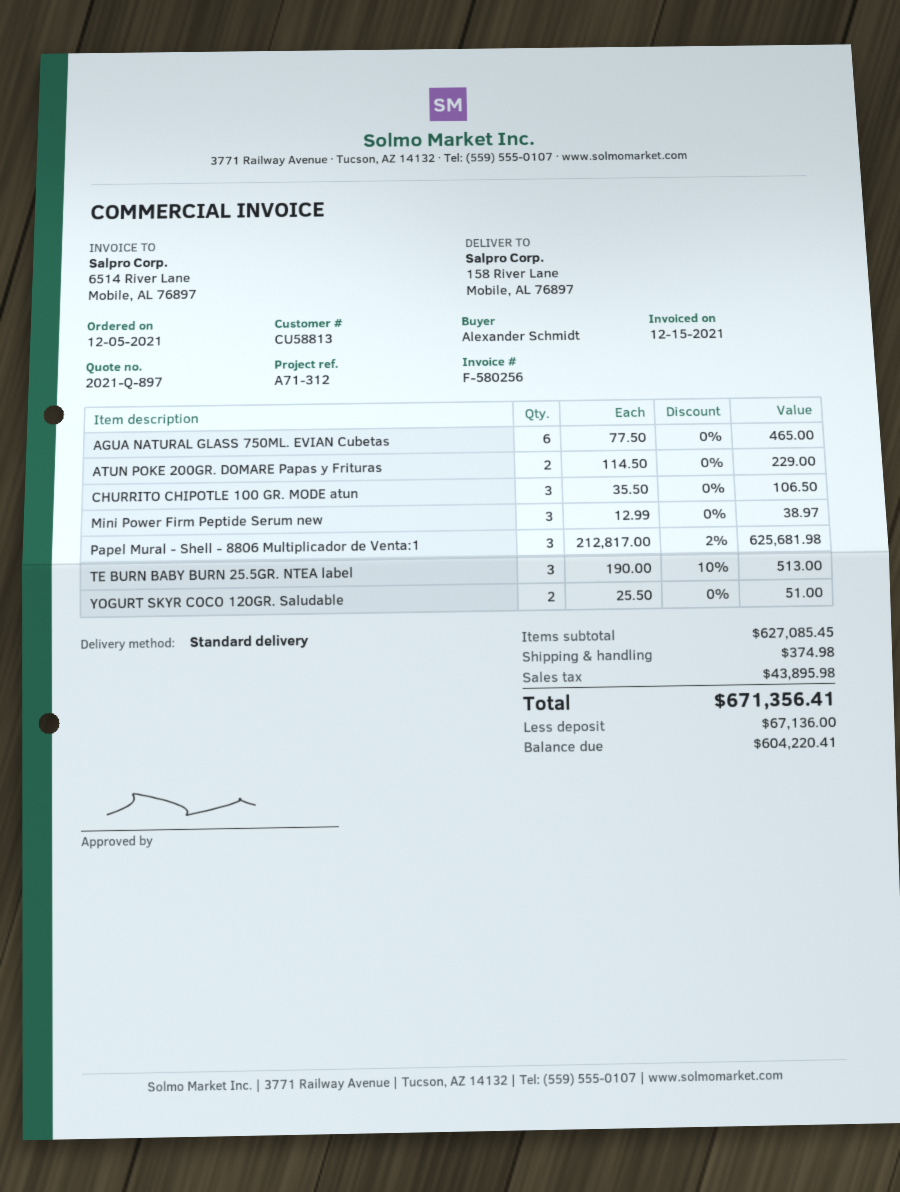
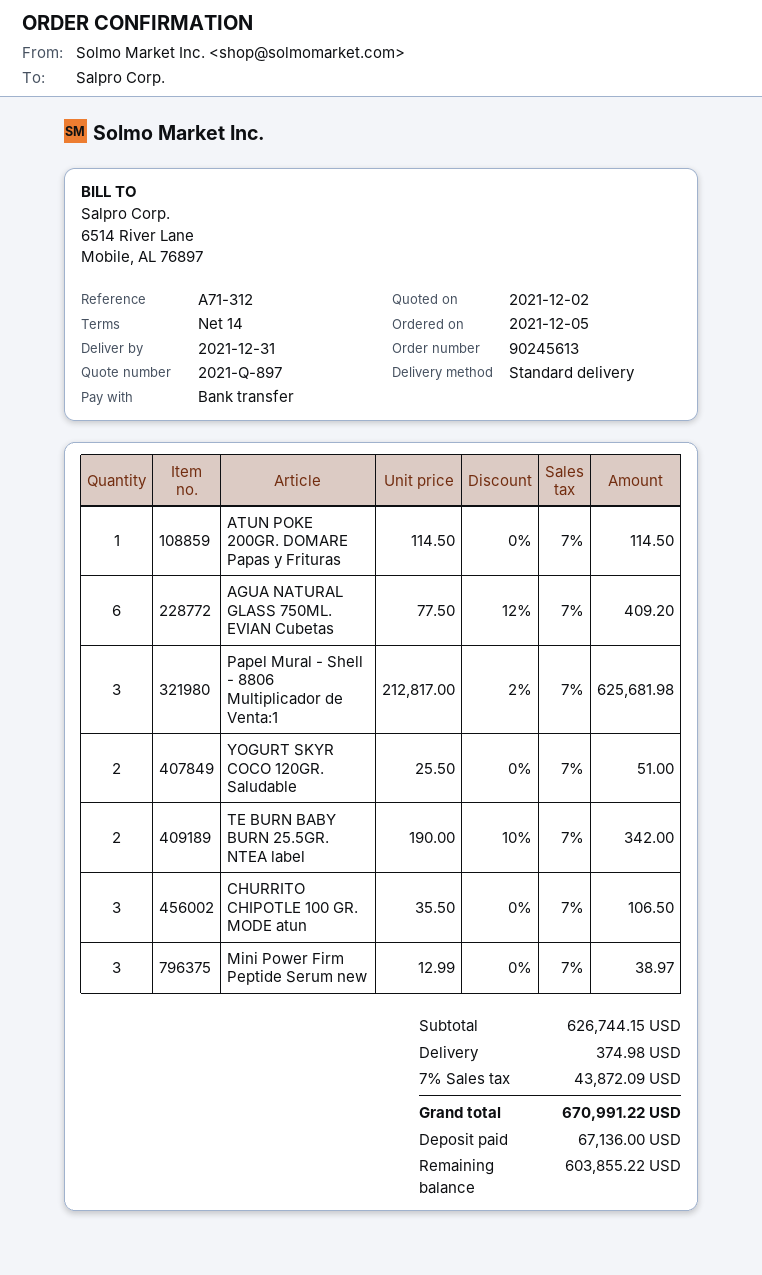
AGUA NATURAL GLASS 750ML. EVIAN Cubetas: 6 x 77.50 = 465.00 -> 6 x 77.50 - 12% = 409.20
ATUN POKE 200GR. DOMARE Papas y Frituras: 2 x 114.50 = 229.00 -> 1 x 114.50 = 114.50
TE BURN BABY BURN 25.5GR. NTEA label: 3 x 190.00 - 10% = 513.00 -> 2 x 190.00 - 10% = 342.00
subtotal: 627085.45 -> 626744.15
tax: 43895.98 -> 43872.09
total: 671356.41 -> 670991.22
balance: 604220.41 -> 603855.22

